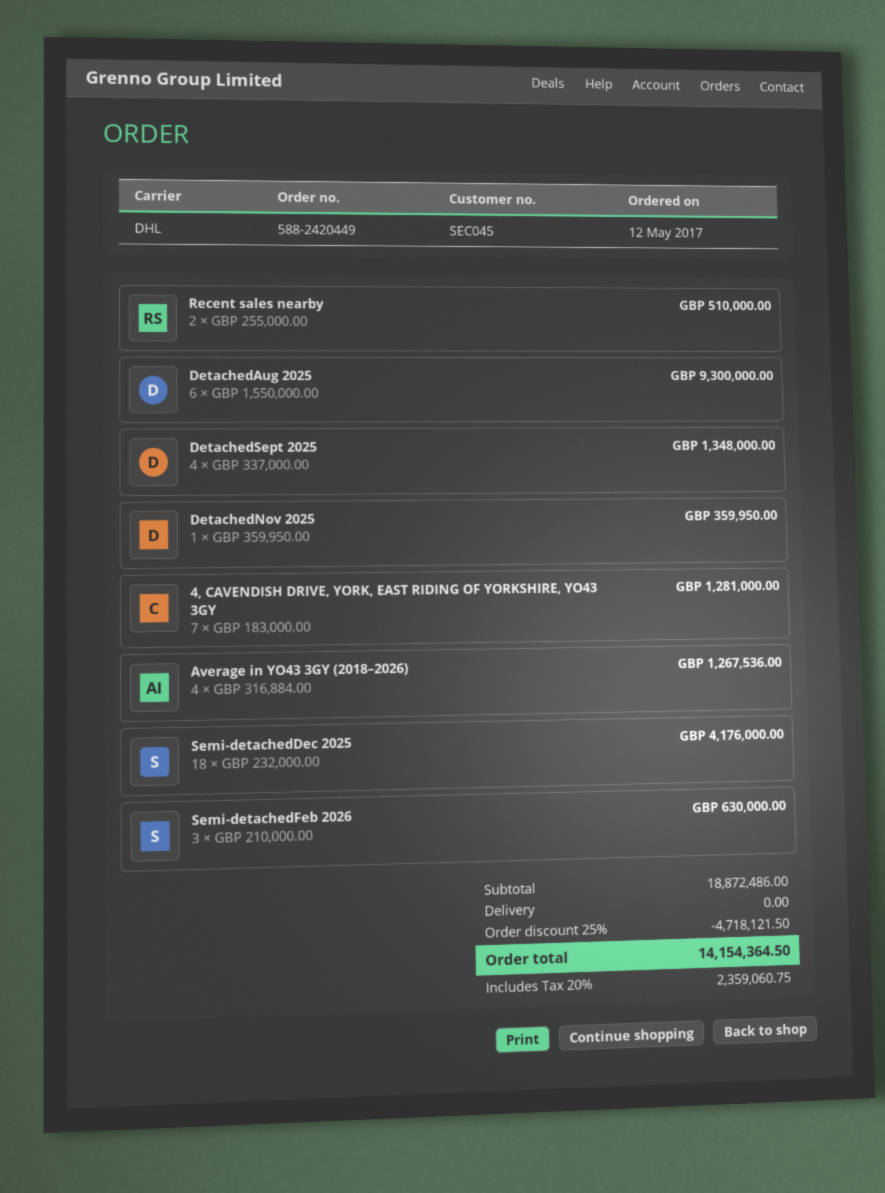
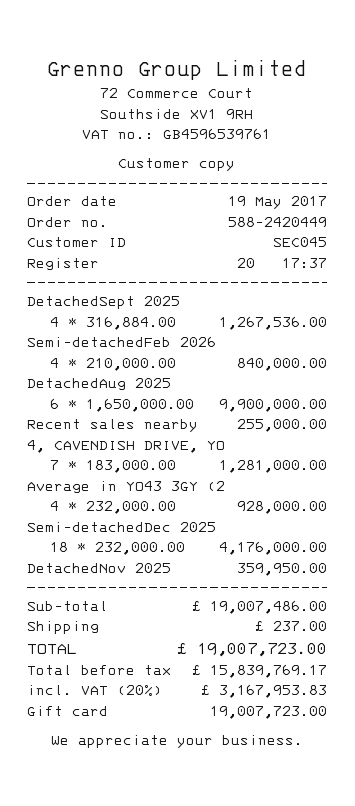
order date: 2017-05-12 -> 2017-05-19
Recent sales nearby: 2 x 255000.00 = 510000.00 -> 1 x 255000.00 = 255000.00
DetachedAug 2025: 6 x 1550000.00 = 9300000.00 -> 6 x 1650000.00 = 9900000.00
DetachedSept 2025: 4 x 337000.00 = 1348000.00 -> 4 x 316884.00 = 1267536.00
Average in YO43 3GY (2018–2026): 4 x 316884.00 = 1267536.00 -> 4 x 232000.00 = 928000.00
Semi-detachedFeb 2026: 3 x 210000.00 = 630000.00 -> 4 x 210000.00 = 840000.00
subtotal: 18872486.00 -> 19007486.00
discount: 25% = 4718121.50 -> none
shipping: 0.00 -> 237.00
tax: 20% = 2359060.75 -> 20% = 3167953.83
total: 14154364.50 -> 19007723.00

